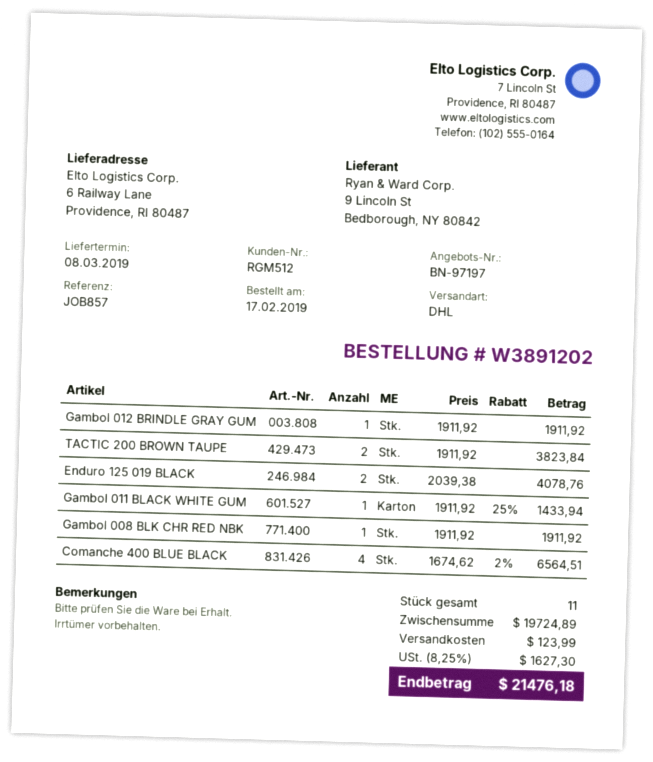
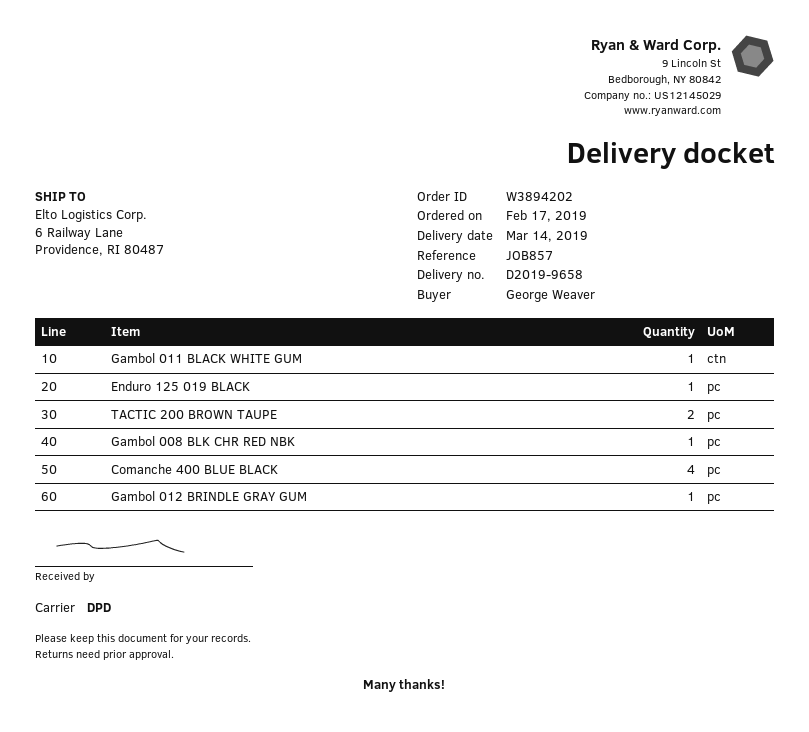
order number: W3891202 -> W3894202
delivery date: 2019-03-08 -> 2019-03-14
shipping method: DHL -> DPD
Enduro 125 019 BLACK: 2 -> 1

